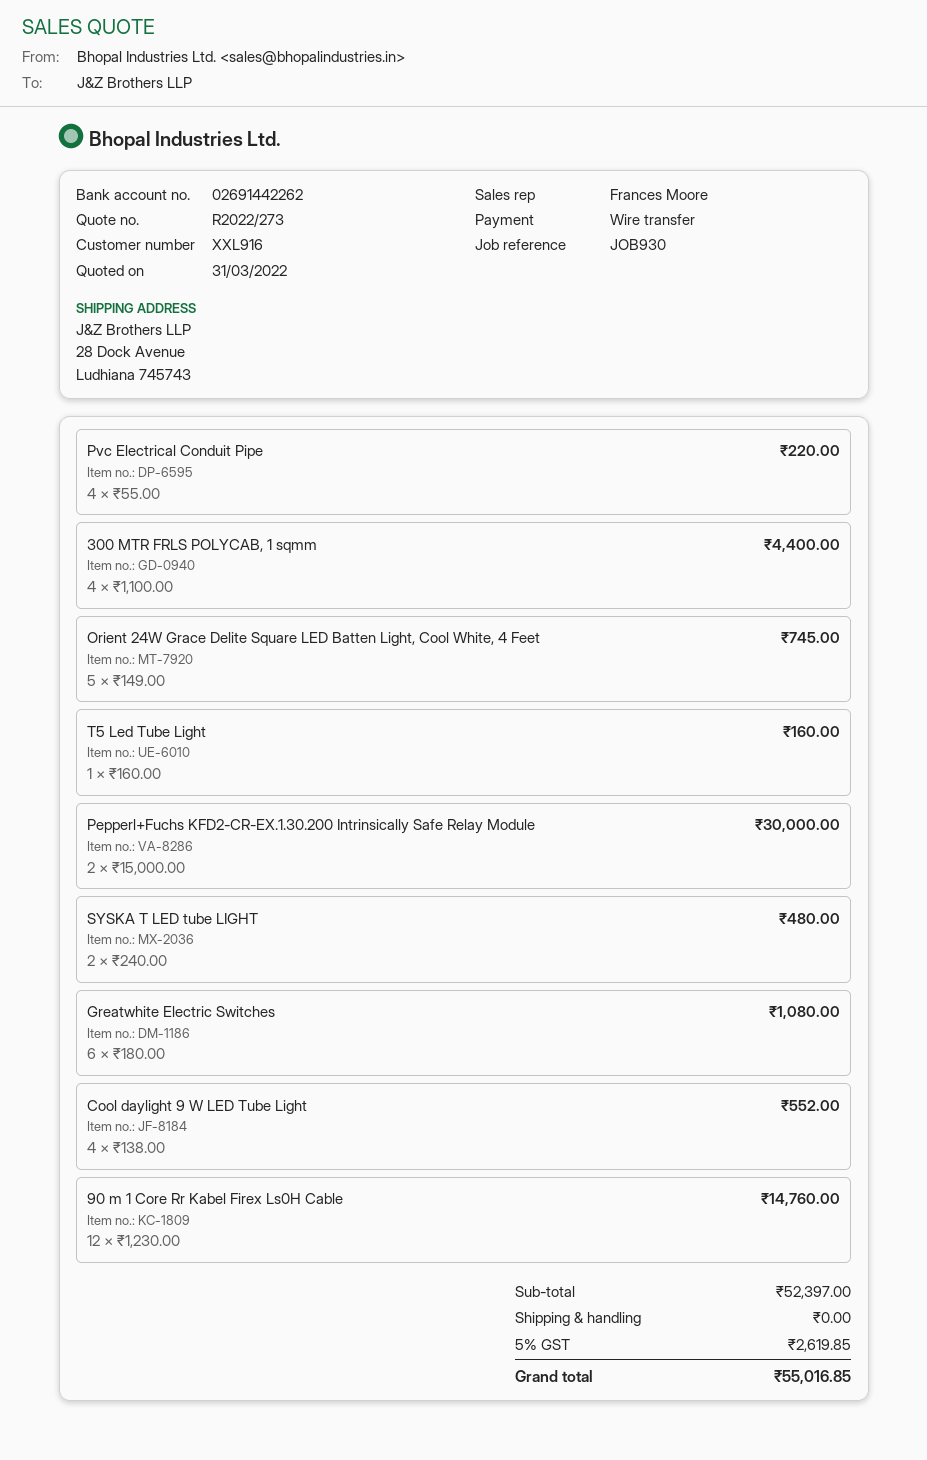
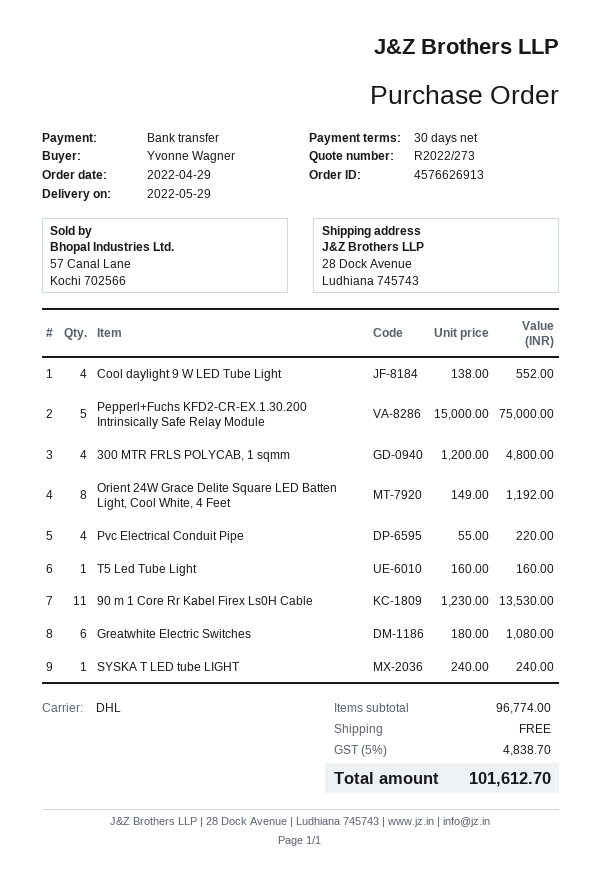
300 MTR FRLS POLYCAB, 1 sqmm: 4 x 1100.00 = 4400.00 -> 4 x 1200.00 = 4800.00
Orient 24W Grace Delite Square LED Batten Light, Cool White, 4 Feet: 5 x 149.00 = 745.00 -> 8 x 149.00 = 1192.00
Pepperl+Fuchs KFD2-CR-EX.1.30.200 Intrinsically Safe Relay Module: 2 x 15000.00 = 30000.00 -> 5 x 15000.00 = 75000.00
SYSKA T LED tube LIGHT: 2 x 240.00 = 480.00 -> 1 x 240.00 = 240.00
90 m 1 Core Rr Kabel Firex Ls0H Cable: 12 x 1230.00 = 14760.00 -> 11 x 1230.00 = 13530.00
subtotal: 52397.00 -> 96774.00
tax: 5% = 2619.85 -> 5% = 4838.70
total: 55016.85 -> 101612.70

